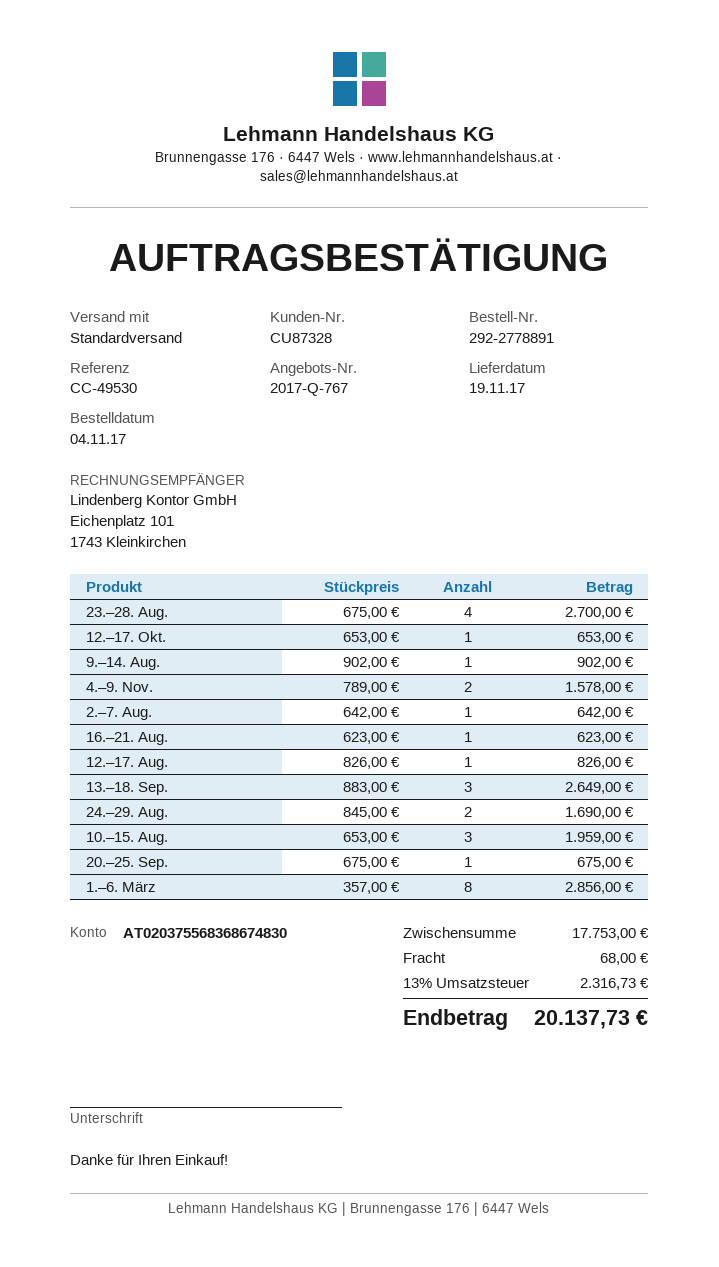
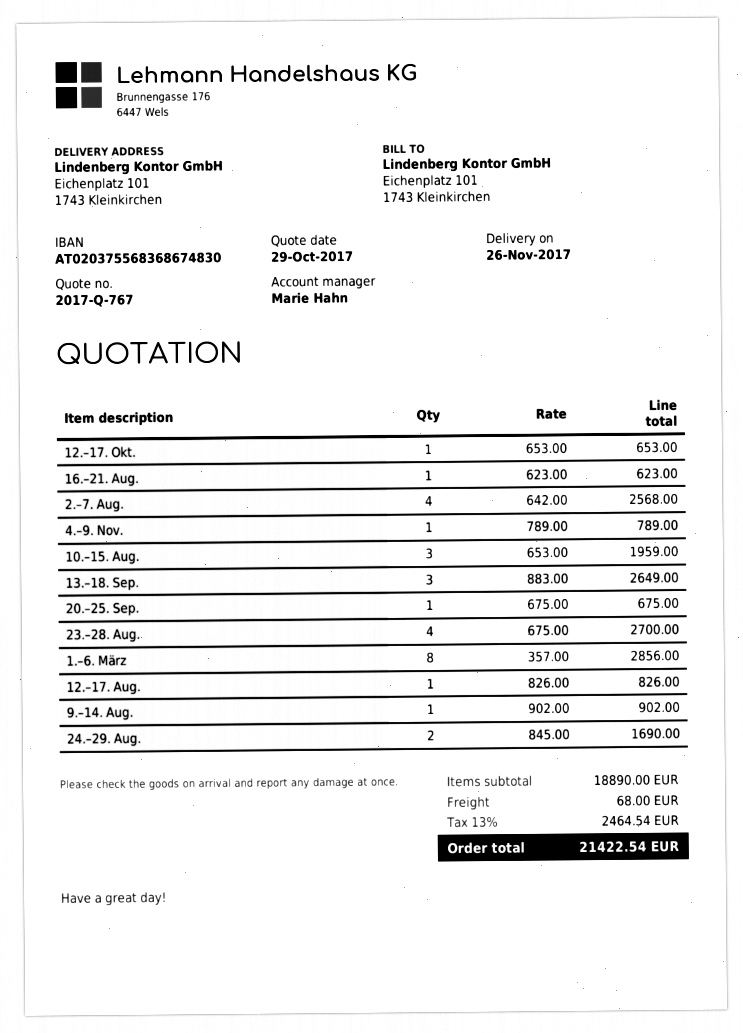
delivery date: 2017-11-19 -> 2017-11-26
4.–9. Nov.: 2 x 789.00 = 1578.00 -> 1 x 789.00 = 789.00
2.–7. Aug.: 1 x 642.00 = 642.00 -> 4 x 642.00 = 2568.00
subtotal: 17753.00 -> 18890.00
tax: 13% = 2316.73 -> 13% = 2464.54
total: 20137.73 -> 21422.54

